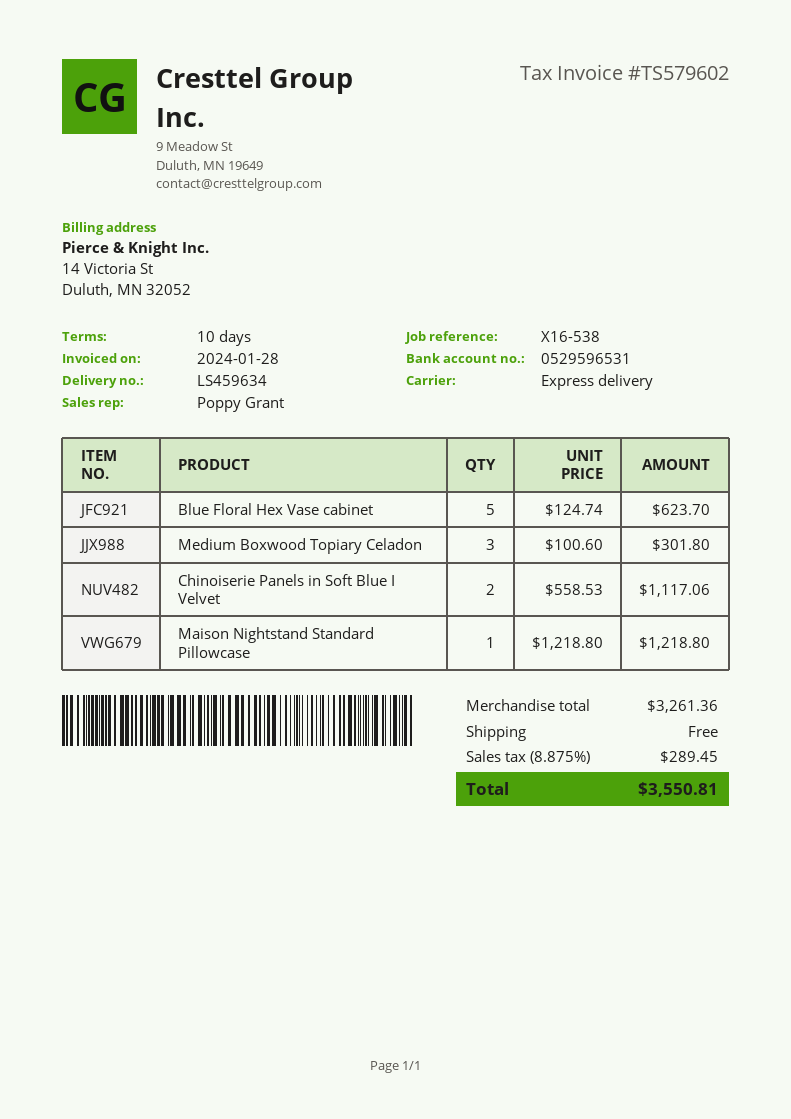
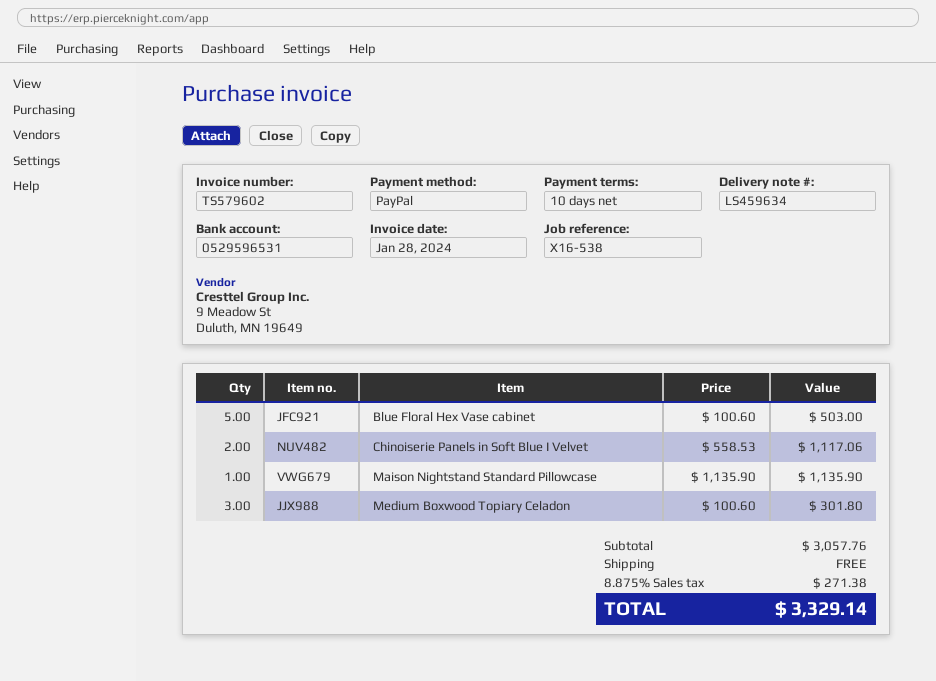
Blue Floral Hex Vase cabinet: 5 x 124.74 = 623.70 -> 5 x 100.60 = 503.00
Maison Nightstand Standard Pillowcase: 1 x 1218.80 = 1218.80 -> 1 x 1135.90 = 1135.90
subtotal: 3261.36 -> 3057.76
tax: 8.875% = 289.45 -> 8.875% = 271.38
total: 3550.81 -> 3329.14

